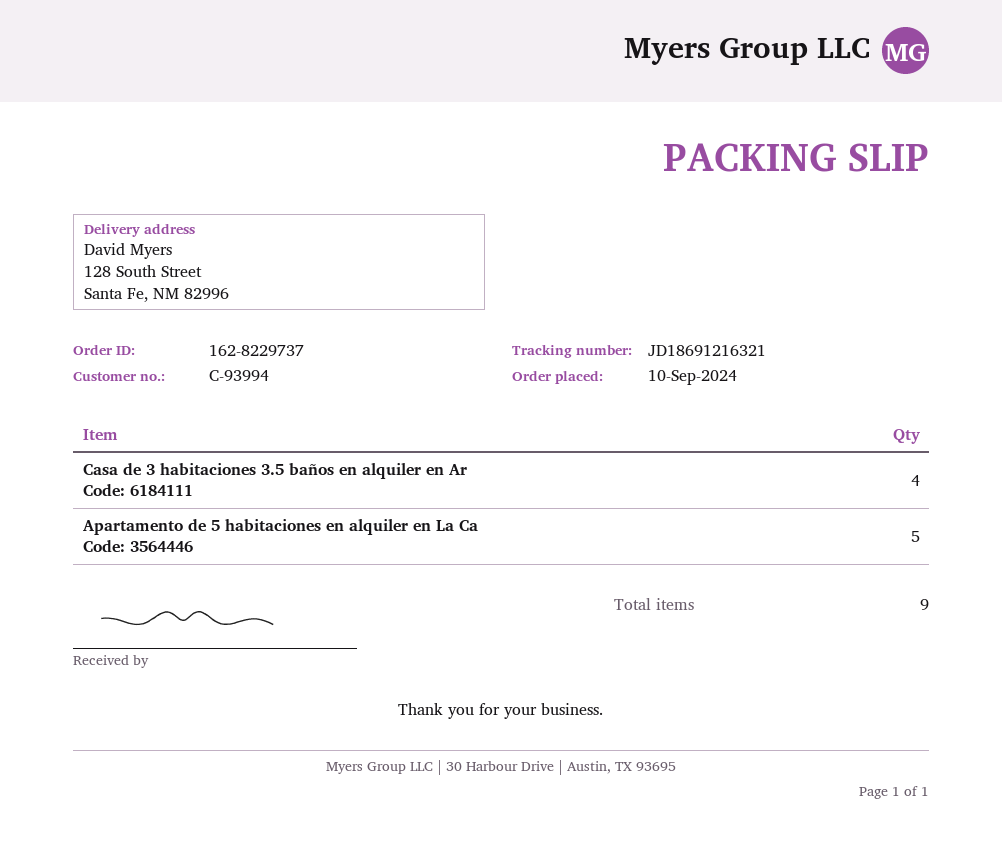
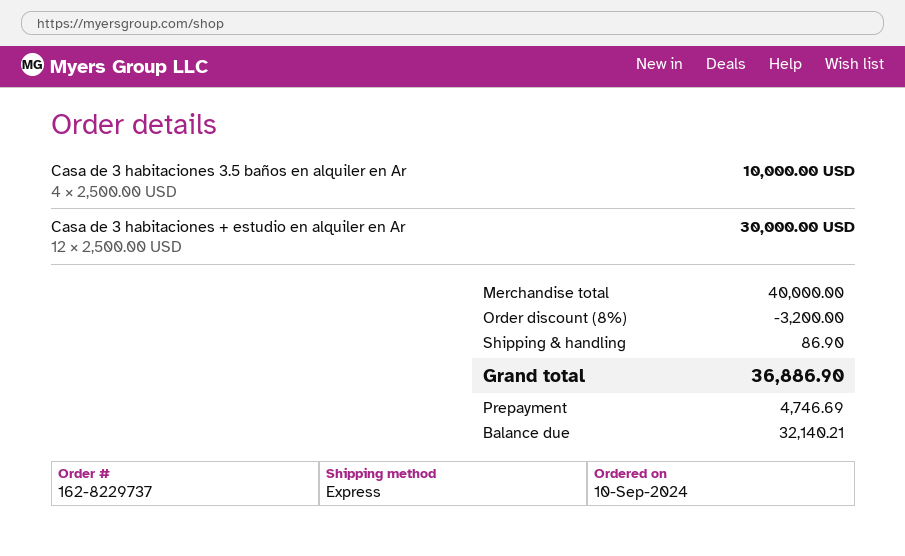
Apartamento de 5 habitaciones en alquiler en La Ca: 5 -> none
Casa de 3 habitaciones + estudio en alquiler en Ar: none -> 12

